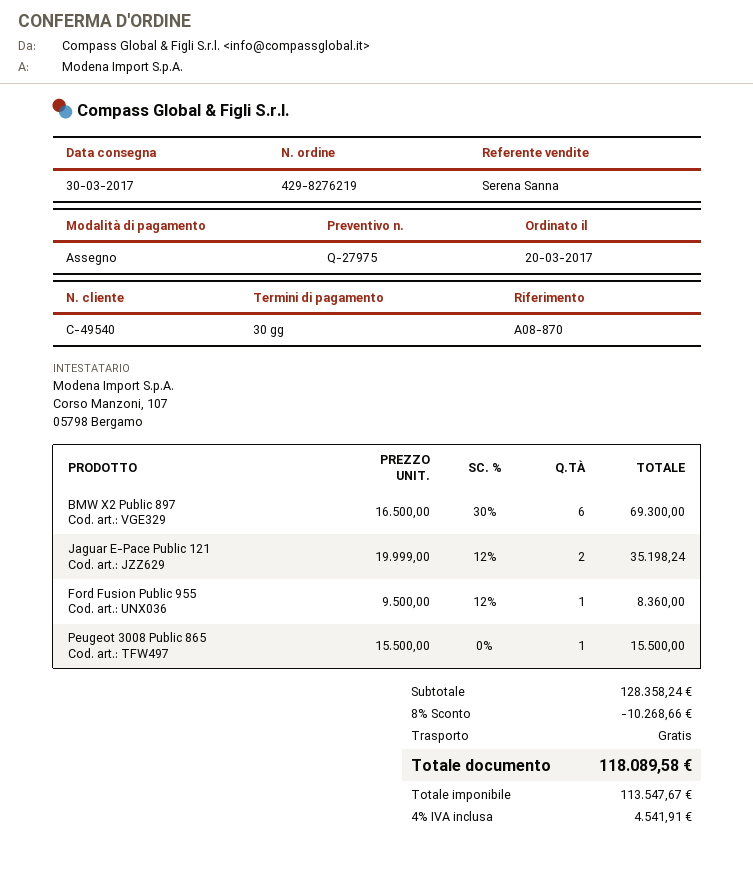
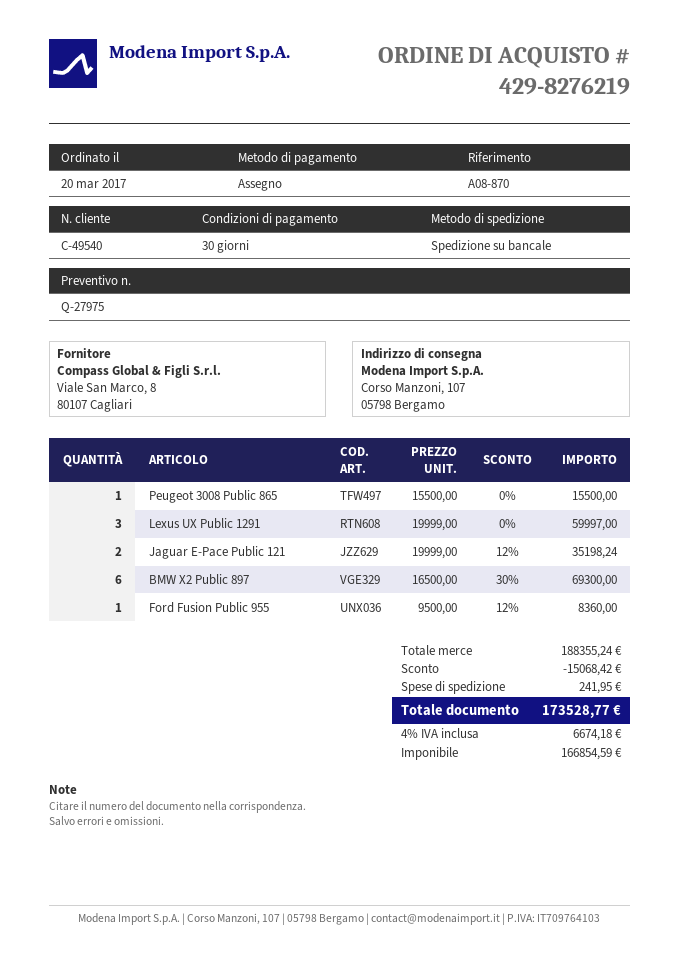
Lexus UX Public 1291: none -> 3 x 19999.00 = 59997.00
subtotal: 128358.24 -> 188355.24
discount: 10268.66 -> 15068.42
shipping: 0.00 -> 241.95
net: 113547.67 -> 166854.59
tax: 4% = 4541.91 -> 4% = 6674.18
total: 118089.58 -> 173528.77

